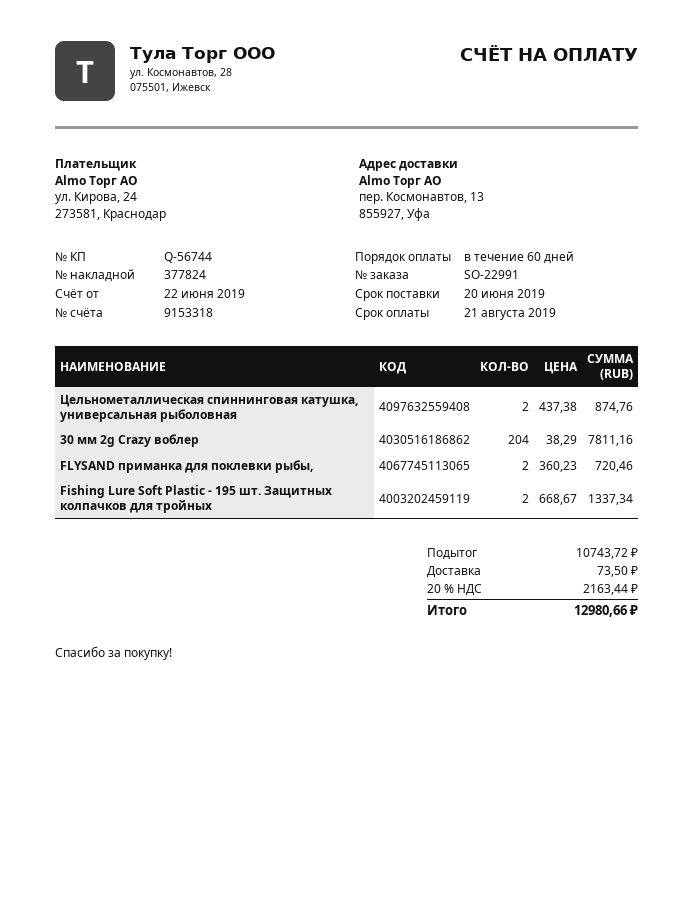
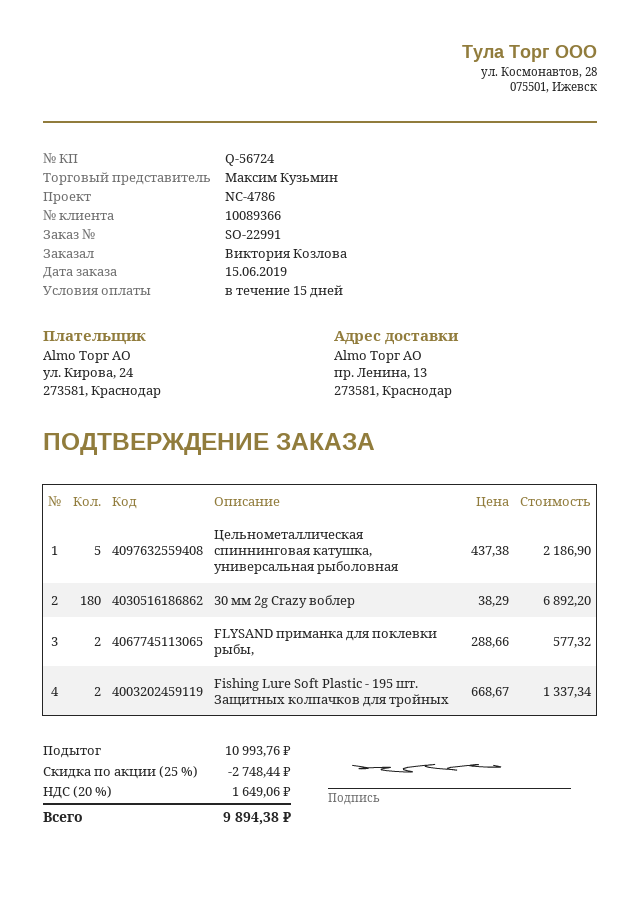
quote number: Q-56744 -> Q-56724
payment terms: 60 days -> 15 days
ship to: пер. Космонавтов, 13, 855927, Уфа -> пр. Ленина, 13, 273581, Краснодар
Цельнометаллическая спиннинговая катушка, универсальная рыболовная: 2 x 437.38 = 874.76 -> 5 x 437.38 = 2186.90
30 мм 2g Crazy воблер: 204 x 38.29 = 7811.16 -> 180 x 38.29 = 6892.20
FLYSAND приманка для поклевки рыбы,: 2 x 360.23 = 720.46 -> 2 x 288.66 = 577.32
subtotal: 10743.72 -> 10993.76
discount: none -> 25% = 2748.44
shipping: 73.50 -> none
tax: 20% = 2163.44 -> 20% = 1649.06
total: 12980.66 -> 9894.38

